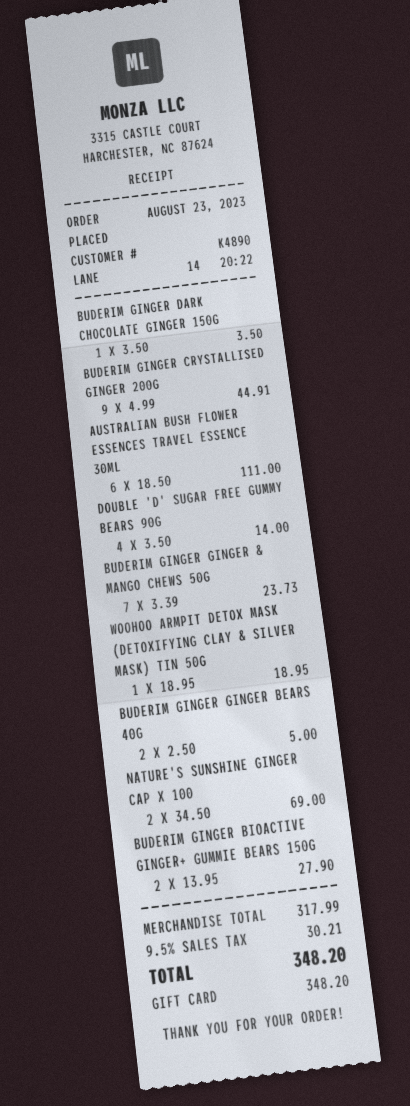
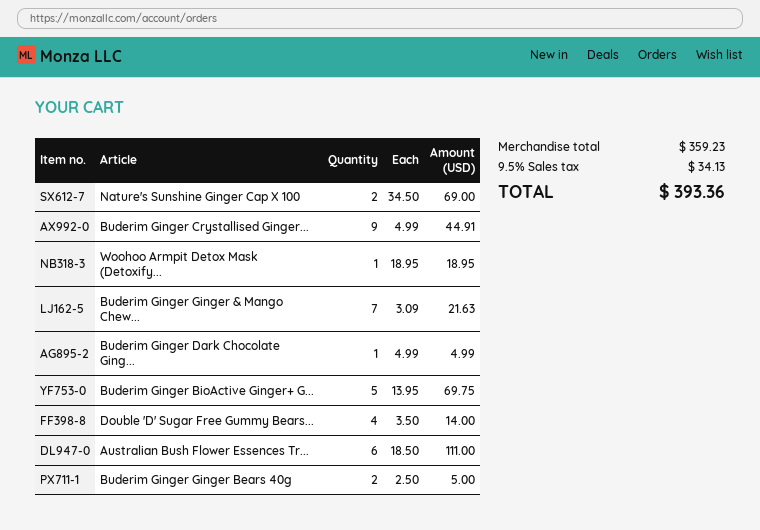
BUDERIM GINGER DARK CHOCOLATE GINGER 150G: 1 x 3.50 = 3.50 -> 1 x 4.99 = 4.99
BUDERIM GINGER GINGER & MANGO CHEWS 50G: 7 x 3.39 = 23.73 -> 7 x 3.09 = 21.63
BUDERIM GINGER BIOACTIVE GINGER+ GUMMIE BEARS 150G: 2 x 13.95 = 27.90 -> 5 x 13.95 = 69.75
subtotal: 317.99 -> 359.23
tax: 9.5% = 30.21 -> 9.5% = 34.13
total: 348.20 -> 393.36

